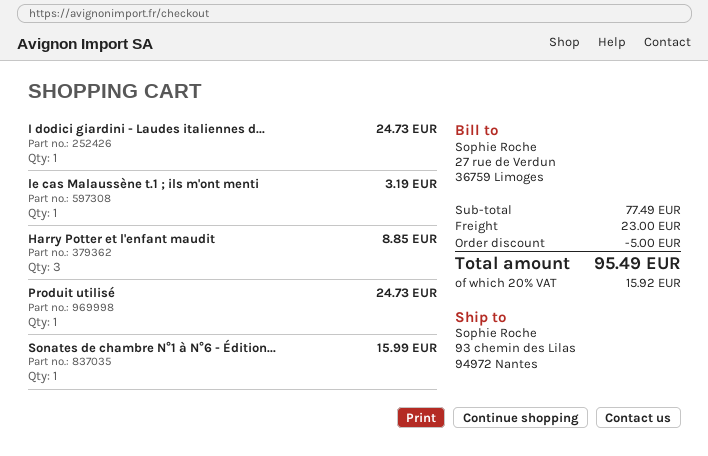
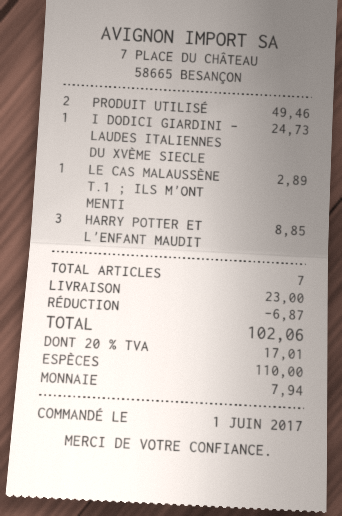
le cas Malaussène t.1 ; ils m'ont menti: 1 for 3.19 -> 1 for 2.89
Produit utilisé: 1 for 24.73 -> 2 for 49.46
Sonates de chambre N°1 à N°6 - Édition...: 1 for 15.99 -> none
discount: 5.00 -> 6.87
tax: 20% = 15.92 -> 20% = 17.01
total: 95.49 -> 102.06

